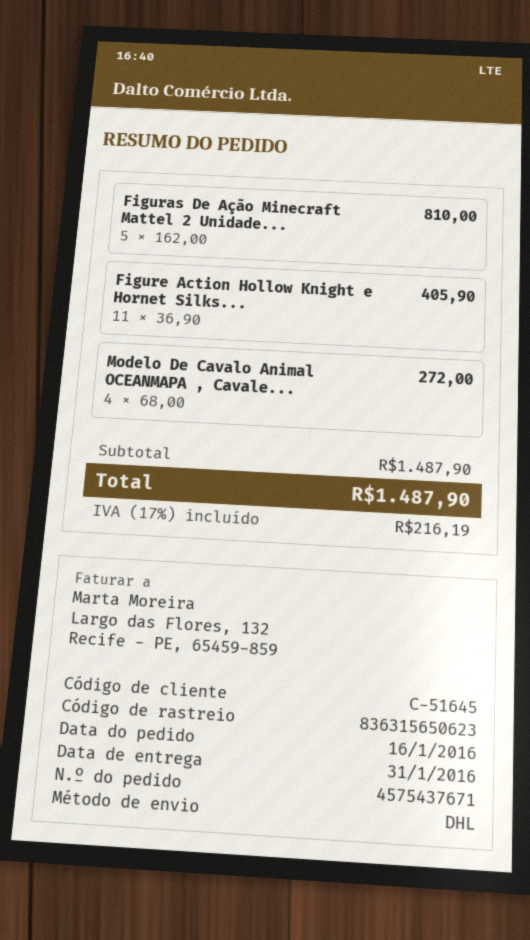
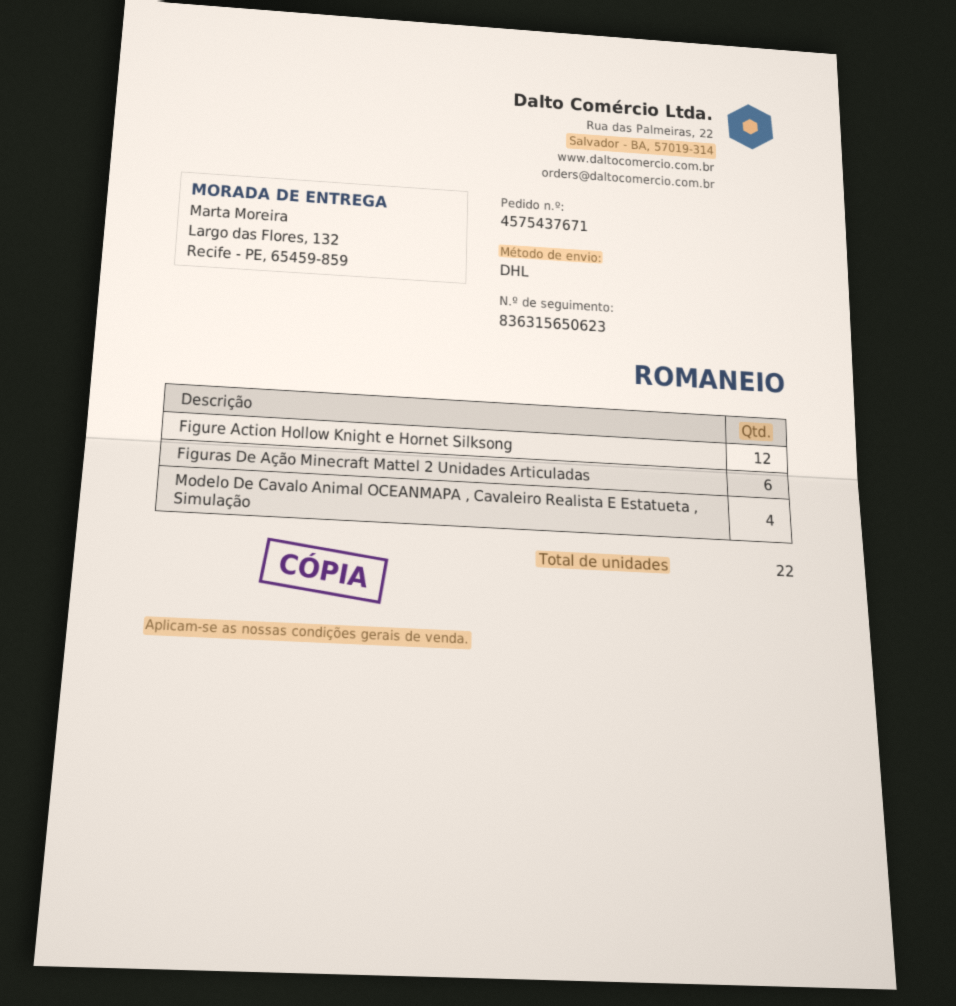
Figuras De Ação Minecraft Mattel 2 Unidade...: 5 -> 6
Figure Action Hollow Knight e Hornet Silks...: 11 -> 12

